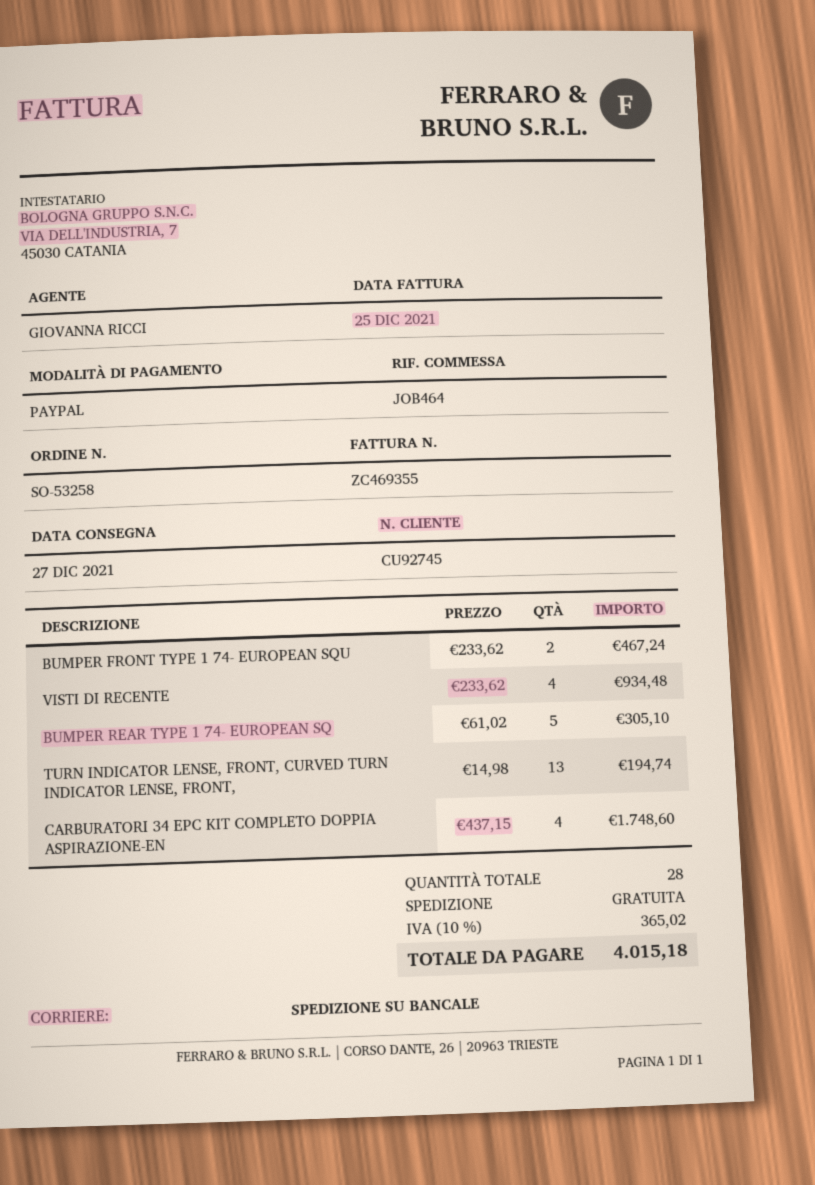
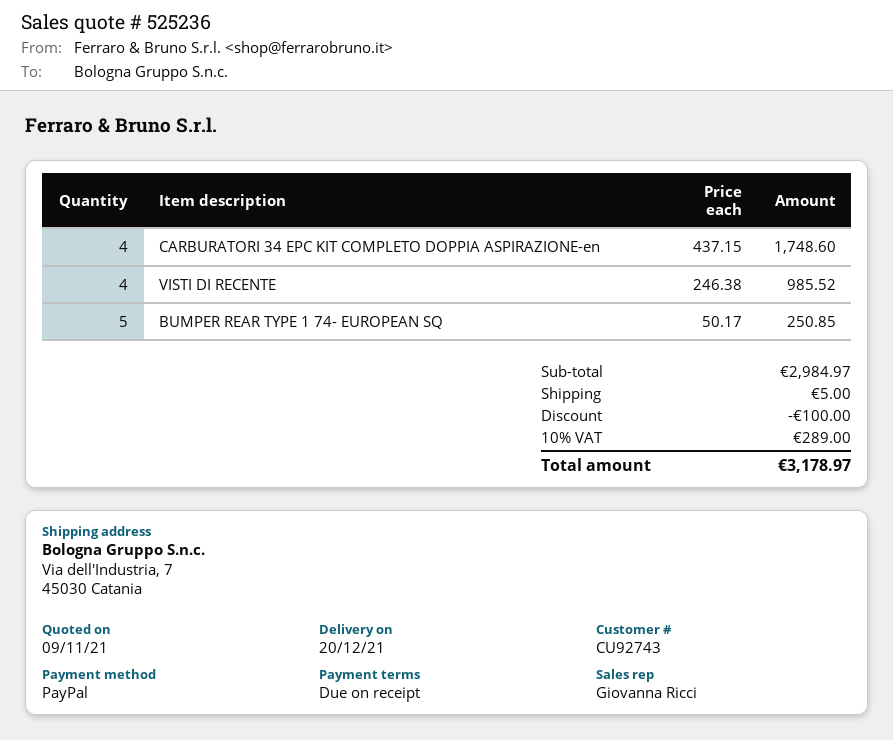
delivery date: 2021-12-27 -> 2021-12-20
customer number: CU92745 -> CU92743
BUMPER FRONT TYPE 1 74- EUROPEAN SQU: 2 x 233.62 = 467.24 -> none
VISTI DI RECENTE: 4 x 233.62 = 934.48 -> 4 x 246.38 = 985.52
BUMPER REAR TYPE 1 74- EUROPEAN SQ: 5 x 61.02 = 305.10 -> 5 x 50.17 = 250.85
TURN INDICATOR LENSE, FRONT, CURVED TURN INDICATOR LENSE, FRONT,: 13 x 14.98 = 194.74 -> none
discount: none -> 100.00
shipping: 0.00 -> 5.00
tax: 10% = 365.02 -> 10% = 289.00
total: 4015.18 -> 3178.97

